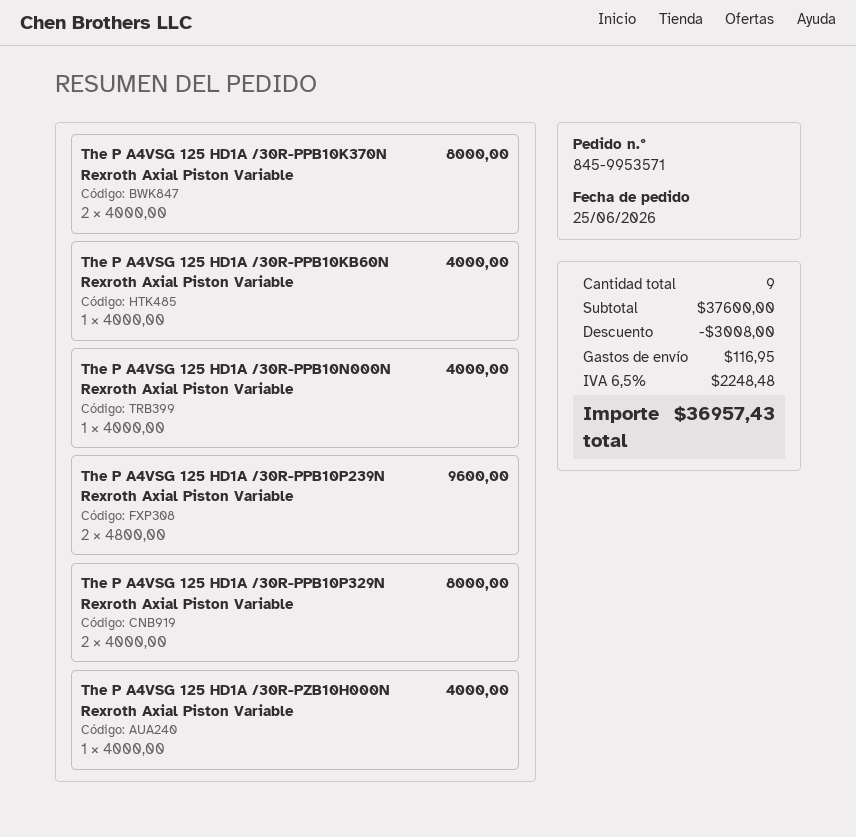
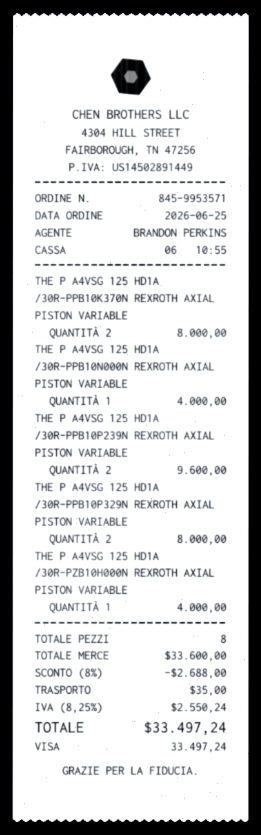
The P A4VSG 125 HD1A /30R-PPB10KB60N Rexroth Axial Piston Variable: 1 for 4000.00 -> none
total quantity: 9 -> 8
subtotal: 37600.00 -> 33600.00
discount: 3008.00 -> 2688.00
shipping: 116.95 -> 35.00
tax: 6.5% = 2248.48 -> 8.25% = 2550.24
total: 36957.43 -> 33497.24

